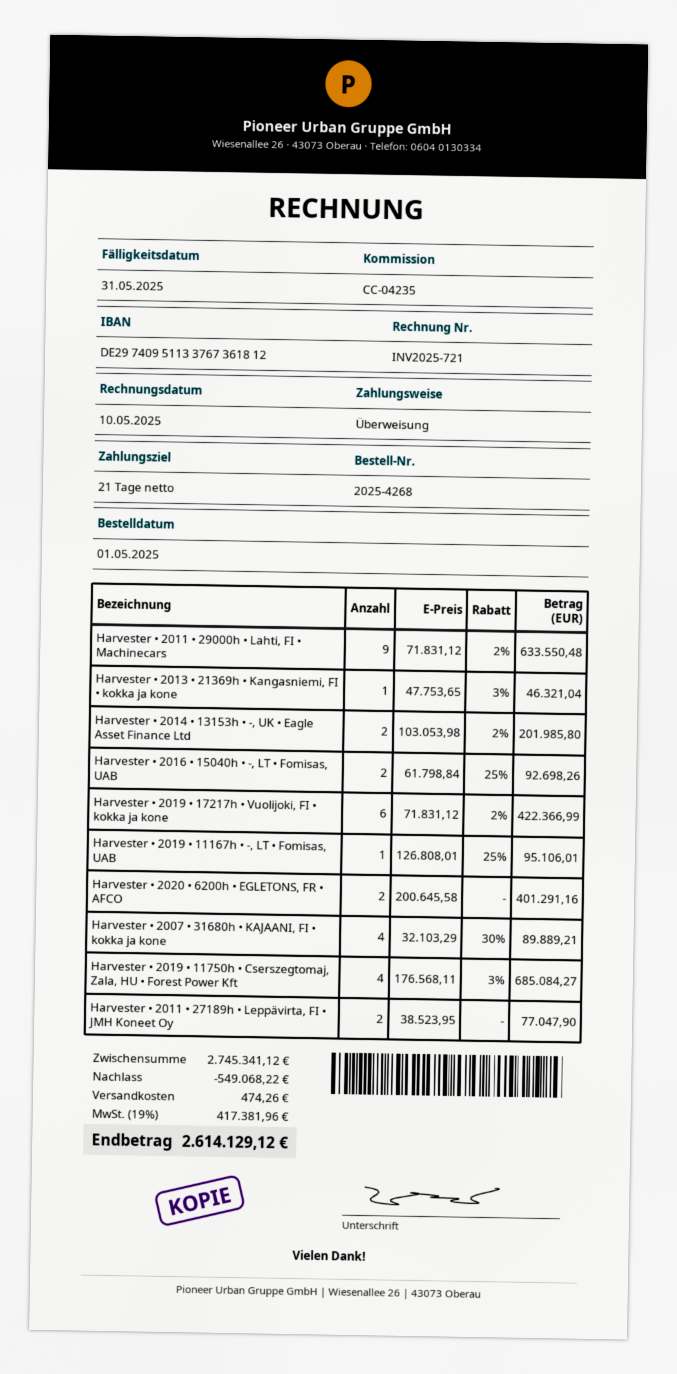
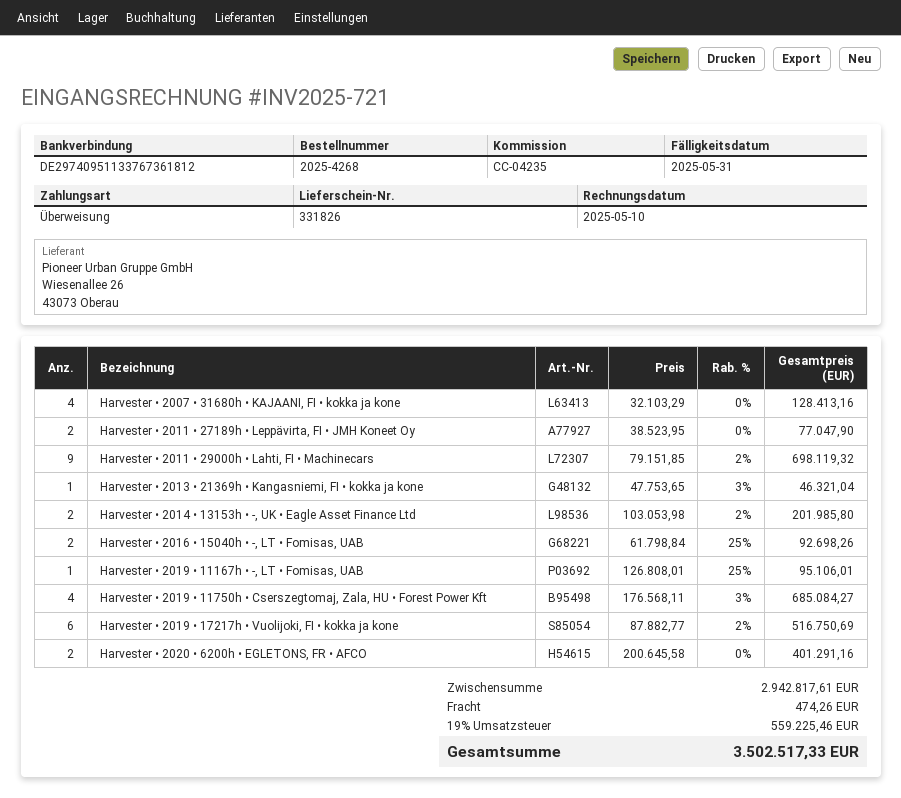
Harvester • 2011 • 29000h • Lahti, FI • Machinecars: 9 x 71831.12 - 2% = 633550.48 -> 9 x 79151.85 - 2% = 698119.32
Harvester • 2019 • 17217h • Vuolijoki, FI • kokka ja kone: 6 x 71831.12 - 2% = 422366.99 -> 6 x 87882.77 - 2% = 516750.69
Harvester • 2007 • 31680h • KAJAANI, FI • kokka ja kone: 4 x 32103.29 - 30% = 89889.21 -> 4 x 32103.29 = 128413.16
subtotal: 2745341.12 -> 2942817.61
discount: 549068.22 -> none
tax: 19% = 417381.96 -> 19% = 559225.46
total: 2614129.12 -> 3502517.33

